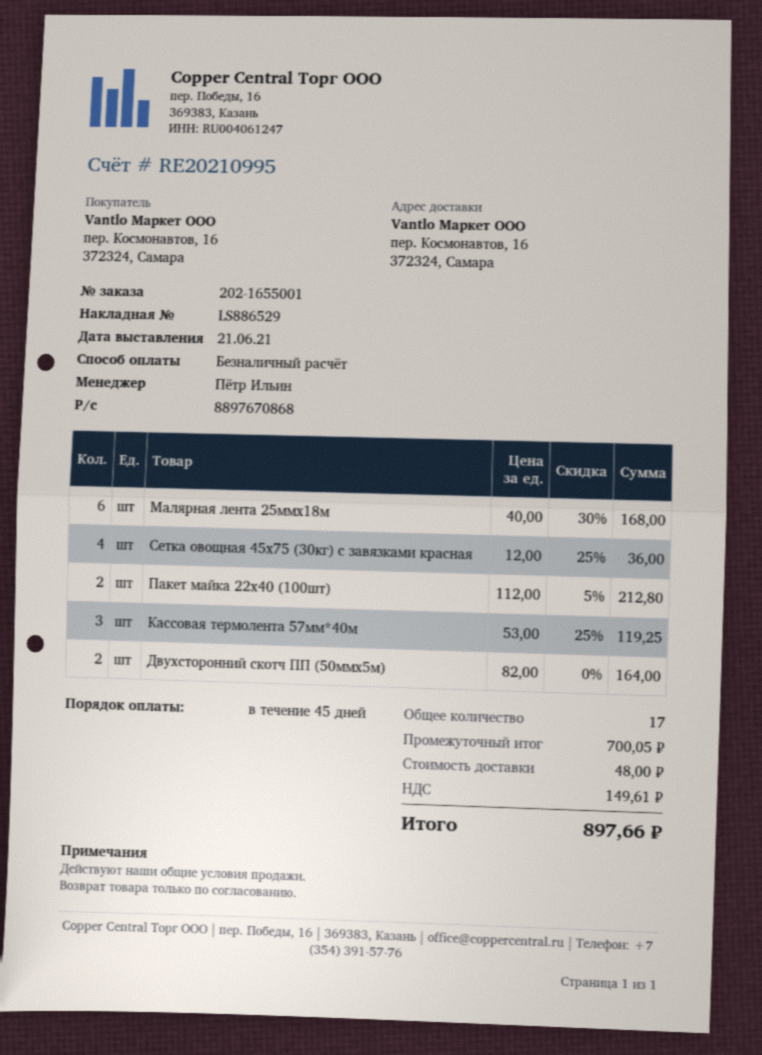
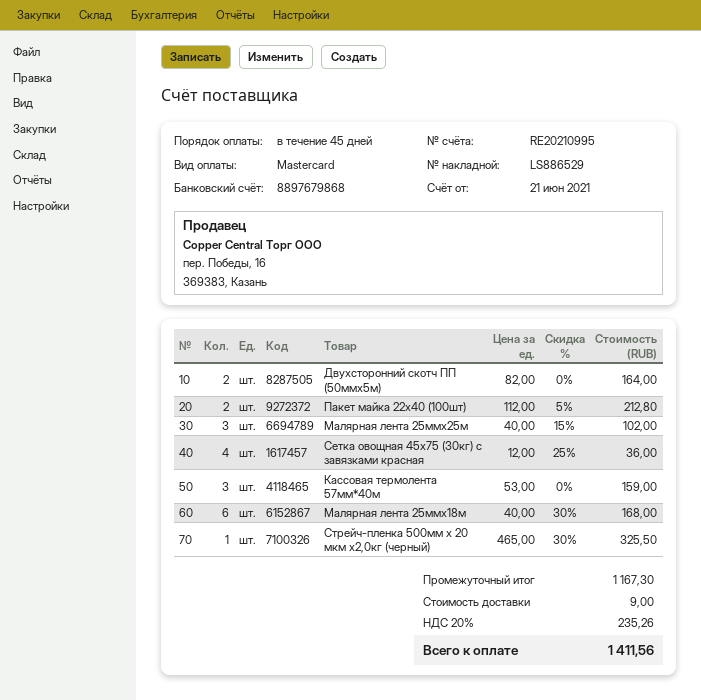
payment method: bank transfer -> Mastercard
bank account: 8897670868 -> 8897679868
Кассовая термолента 57мм*40м: 3 x 53.00 - 25% = 119.25 -> 3 x 53.00 = 159.00
Малярная лента 25ммх25м: none -> 3 x 40.00 - 15% = 102.00
Стрейч-пленка 500мм х 20 мкм х2,0кг (черный): none -> 1 x 465.00 - 30% = 325.50
subtotal: 700.05 -> 1167.30
shipping: 48.00 -> 9.00
tax: 149.61 -> 235.26
total: 897.66 -> 1411.56

